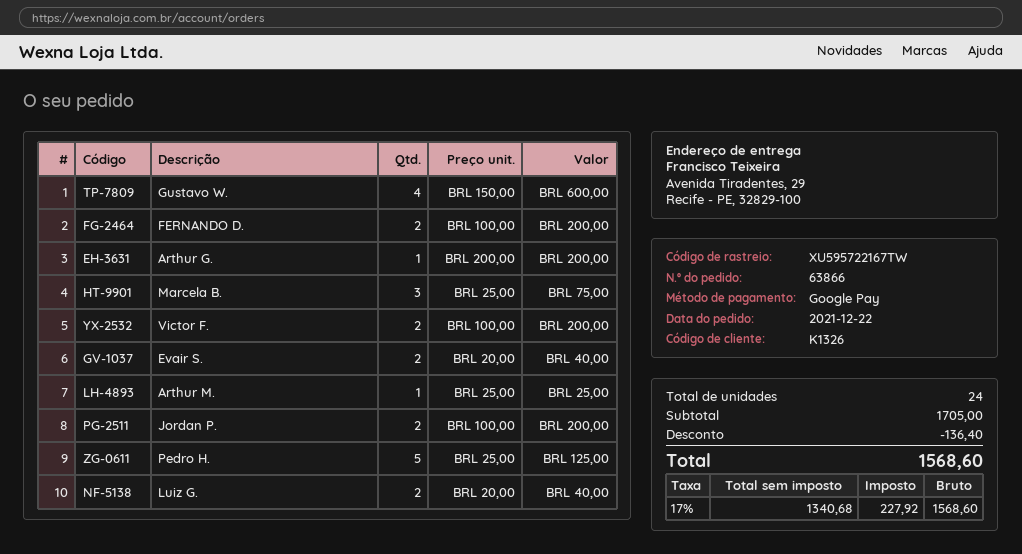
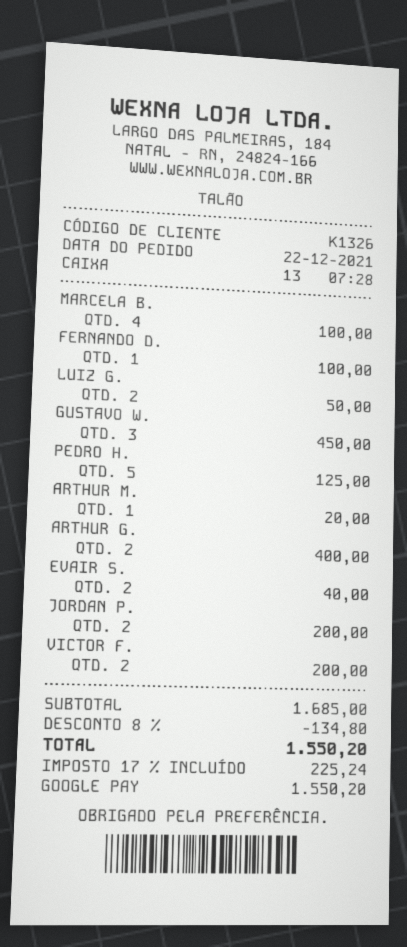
Gustavo W.: 4 for 600.00 -> 3 for 450.00
FERNANDO D.: 2 for 200.00 -> 1 for 100.00
Arthur G.: 1 for 200.00 -> 2 for 400.00
Marcela B.: 3 for 75.00 -> 4 for 100.00
Arthur M.: 1 for 25.00 -> 1 for 20.00
Luiz G.: 2 for 40.00 -> 2 for 50.00
subtotal: 1705.00 -> 1685.00
discount: 136.40 -> 134.80
tax: 17% = 227.92 -> 17% = 225.24
total: 1568.60 -> 1550.20

